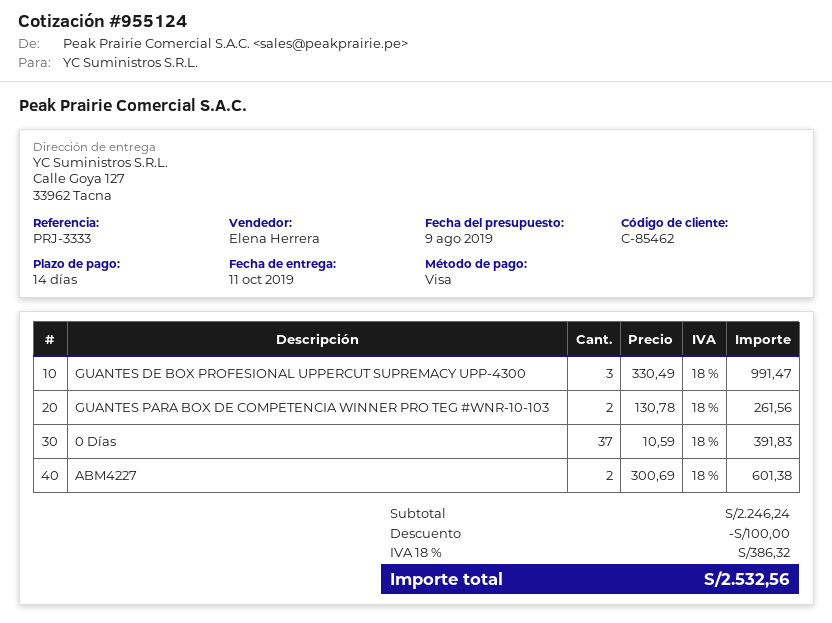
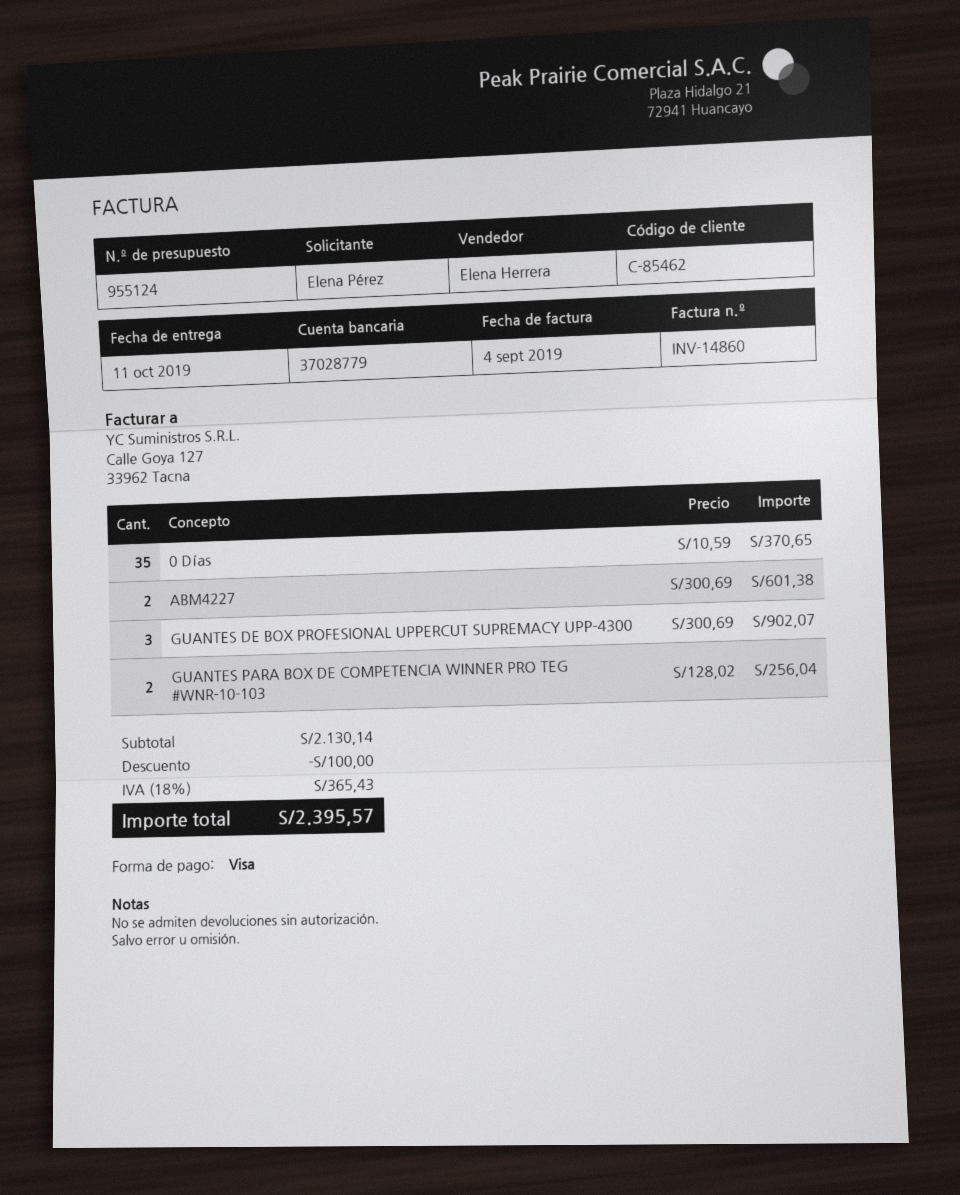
GUANTES DE BOX PROFESIONAL UPPERCUT SUPREMACY UPP-4300: 3 x 330.49 = 991.47 -> 3 x 300.69 = 902.07
GUANTES PARA BOX DE COMPETENCIA WINNER PRO TEG #WNR-10-103: 2 x 130.78 = 261.56 -> 2 x 128.02 = 256.04
0 Días: 37 x 10.59 = 391.83 -> 35 x 10.59 = 370.65
subtotal: 2246.24 -> 2130.14
tax: 18% = 386.32 -> 18% = 365.43
total: 2532.56 -> 2395.57

